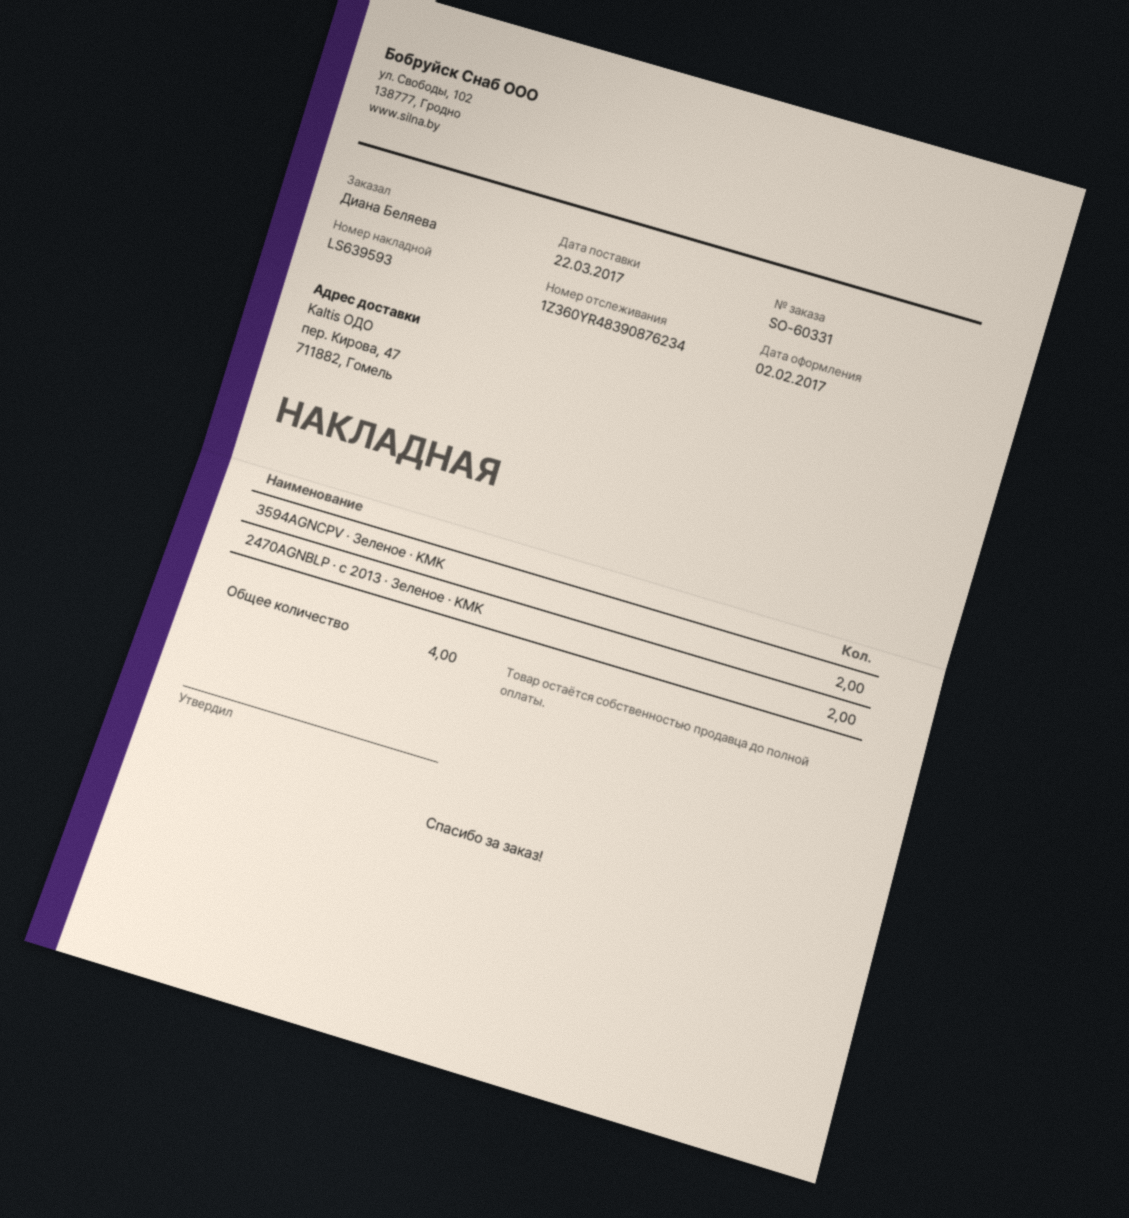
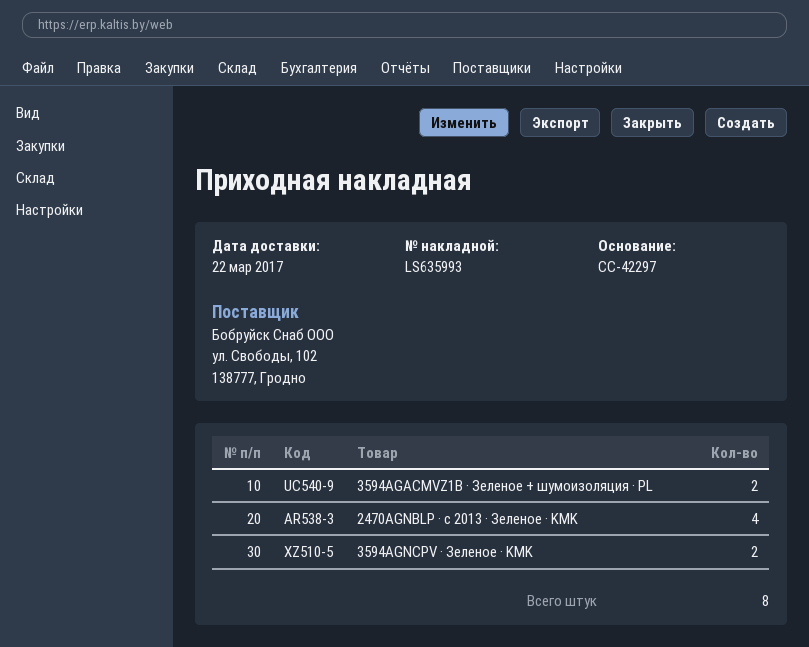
delivery note number: LS639593 -> LS635993
2470AGNBLP · с 2013 · Зеленое · KMK: 2 -> 4
3594AGACMVZ1B · Зеленое + шумоизоляция · PL: none -> 2
total quantity: 4 -> 8

